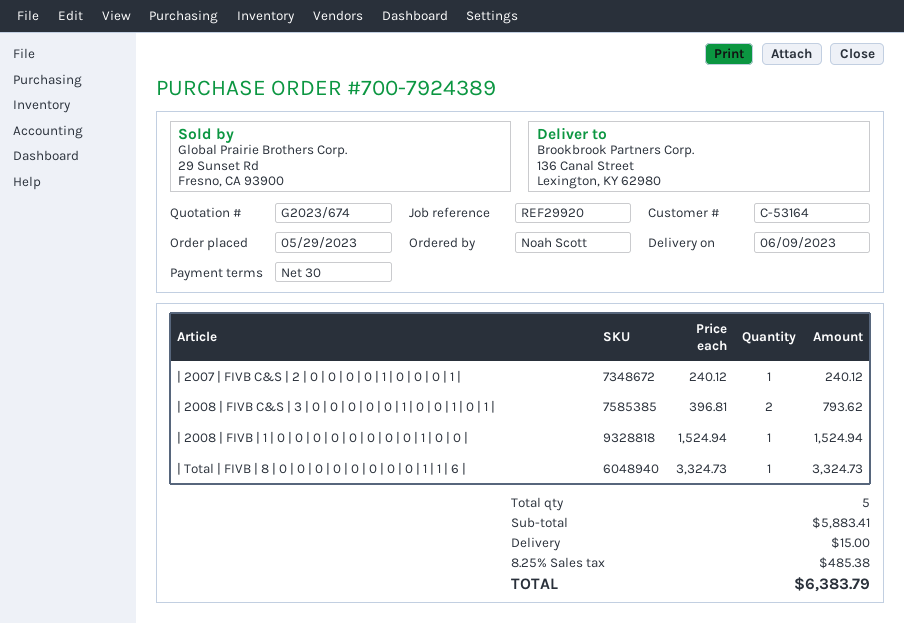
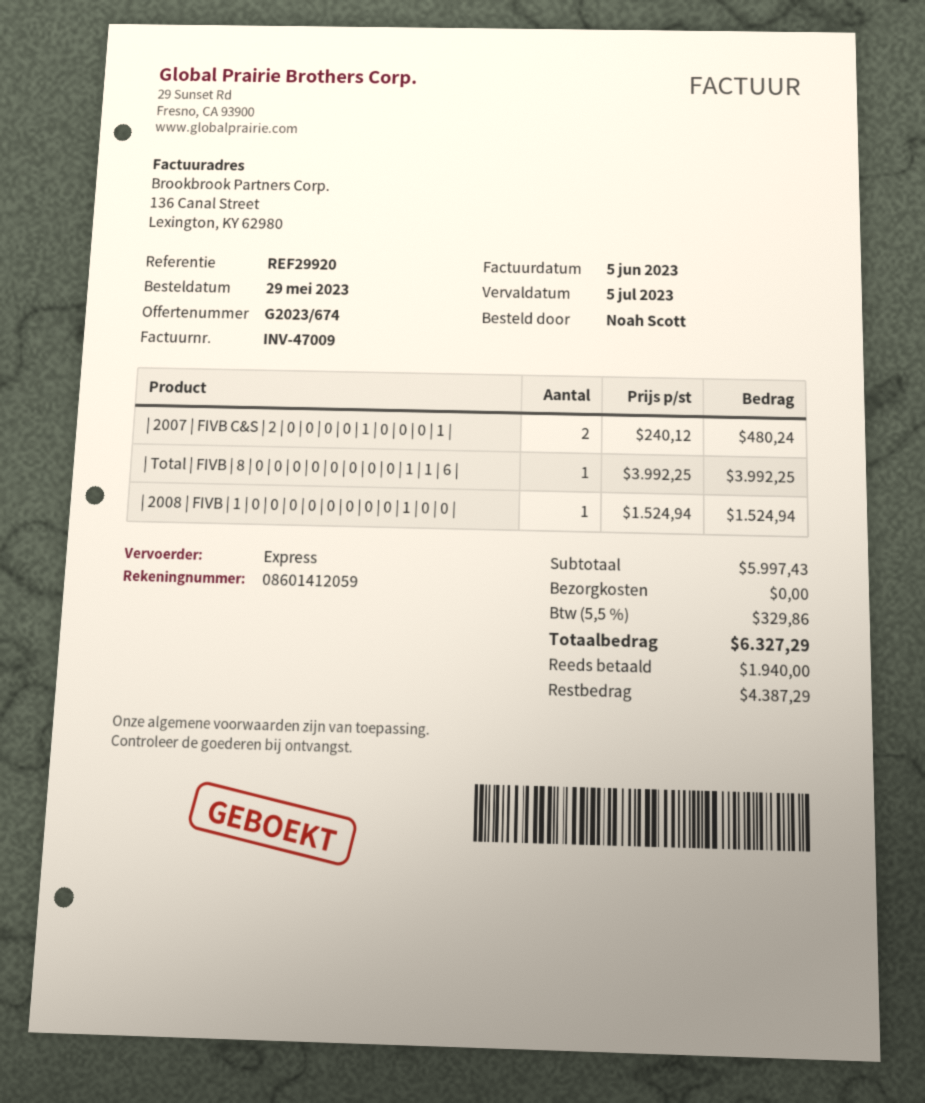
| 2007 | FIVB C&S | 2 | 0 | 0 | 0 | 0 | 1 | 0 | 0 | 0 | 1 |: 1 x 240.12 = 240.12 -> 2 x 240.12 = 480.24
| 2008 | FIVB C&S | 3 | 0 | 0 | 0 | 0 | 0 | 1 | 0 | 0 | 1 | 0 | 1 |: 2 x 396.81 = 793.62 -> none
| Total | FIVB | 8 | 0 | 0 | 0 | 0 | 0 | 0 | 0 | 0 | 1 | 1 | 6 |: 1 x 3324.73 = 3324.73 -> 1 x 3992.25 = 3992.25
subtotal: 5883.41 -> 5997.43
shipping: 15.00 -> 0.00
tax: 8.25% = 485.38 -> 5.5% = 329.86
total: 6383.79 -> 6327.29

